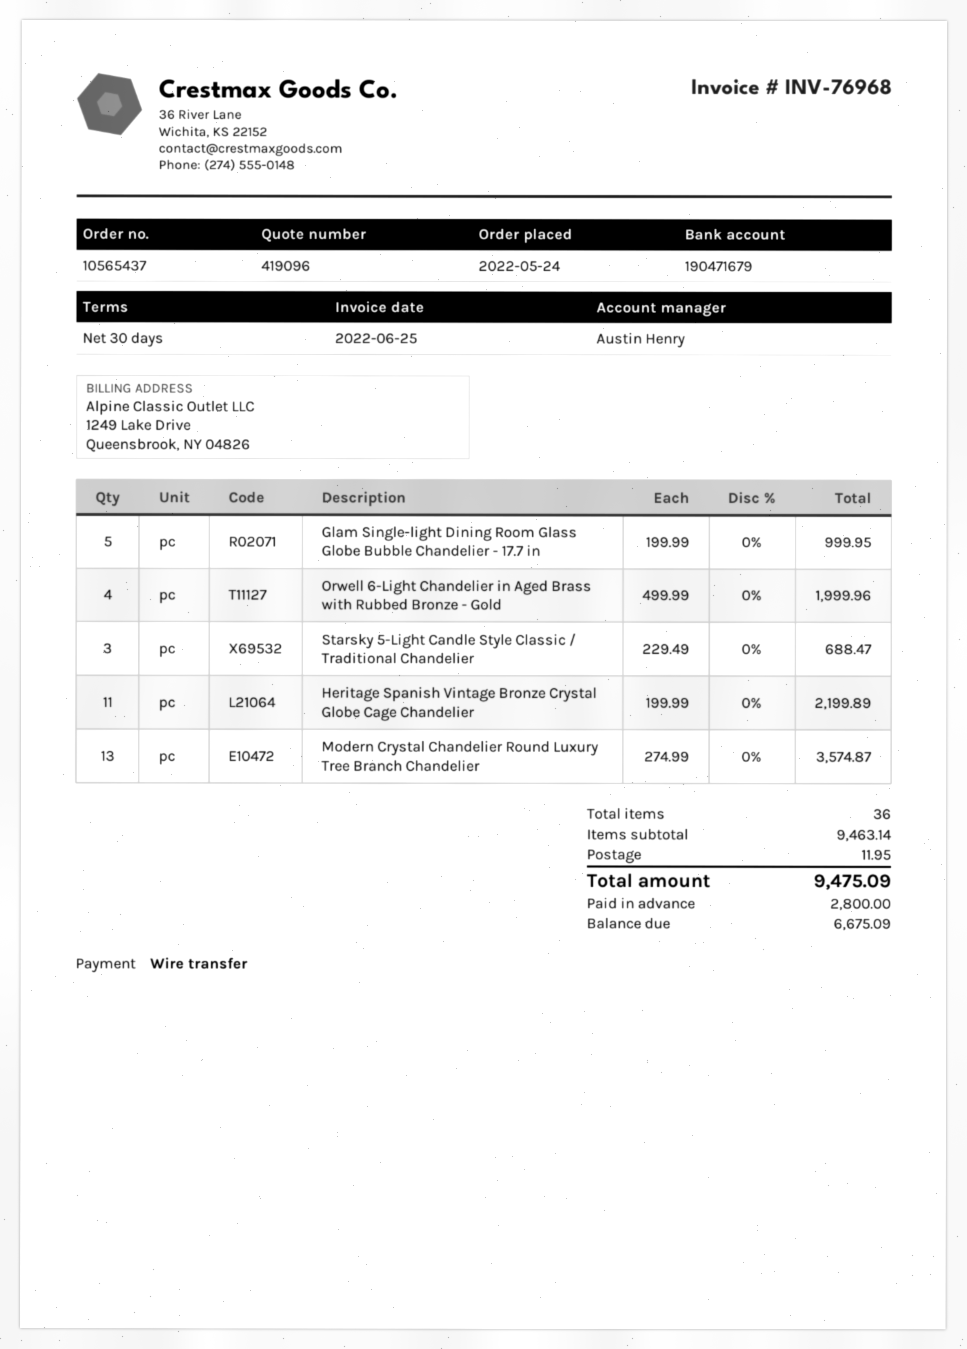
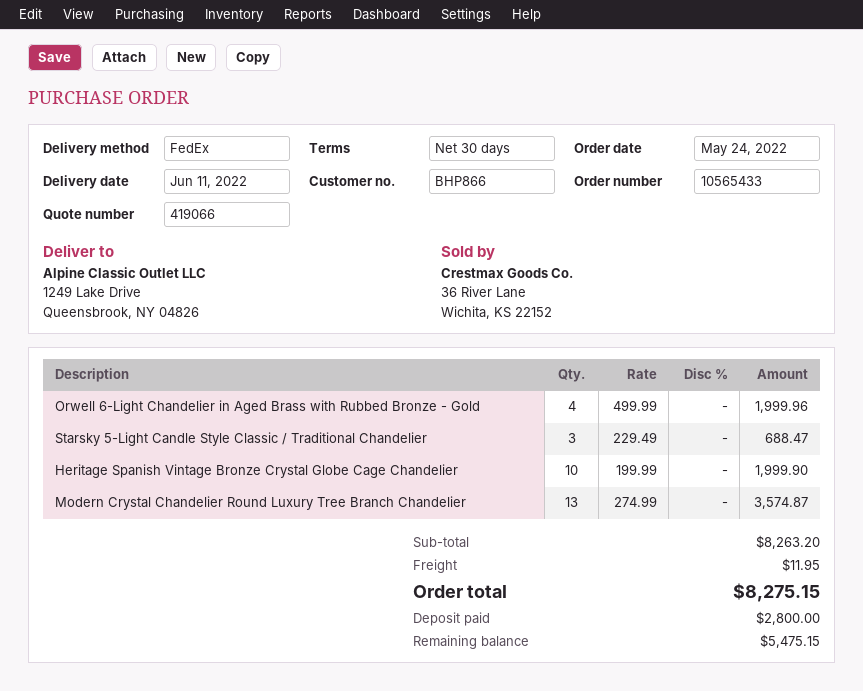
quote number: 419096 -> 419066
order number: 10565437 -> 10565433
Glam Single-light Dining Room Glass Globe Bubble Chandelier - 17.7 in: 5 x 199.99 = 999.95 -> none
Heritage Spanish Vintage Bronze Crystal Globe Cage Chandelier: 11 x 199.99 = 2199.89 -> 10 x 199.99 = 1999.90
subtotal: 9463.14 -> 8263.20
total: 9475.09 -> 8275.15
balance: 6675.09 -> 5475.15

